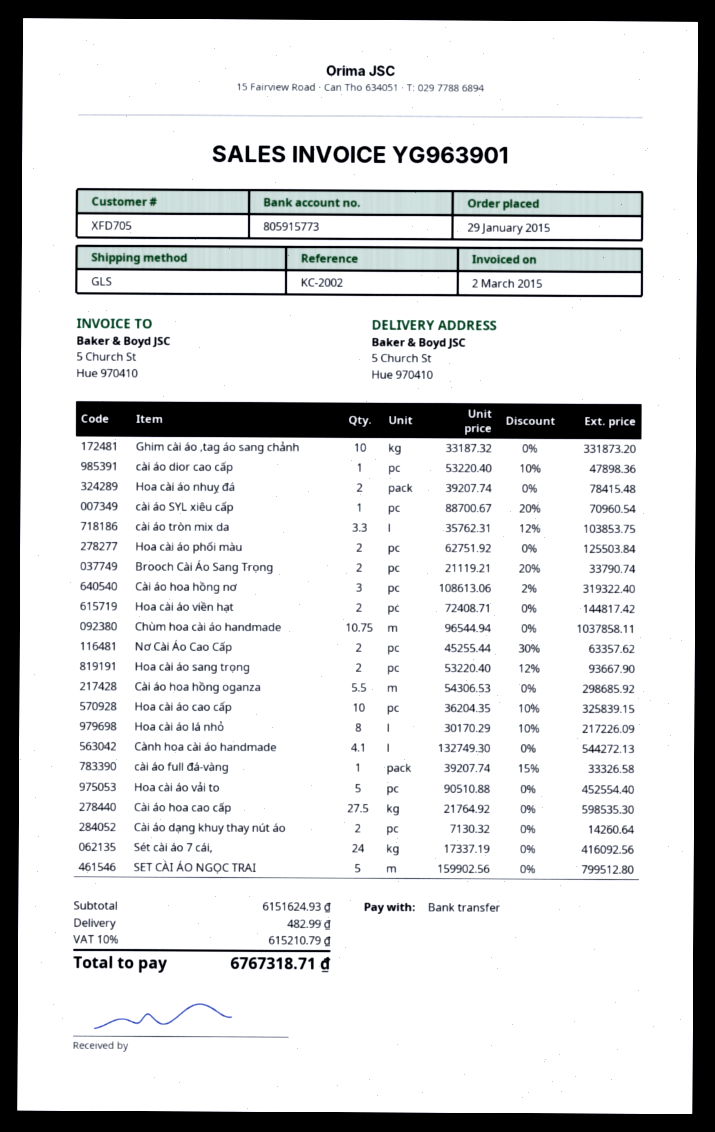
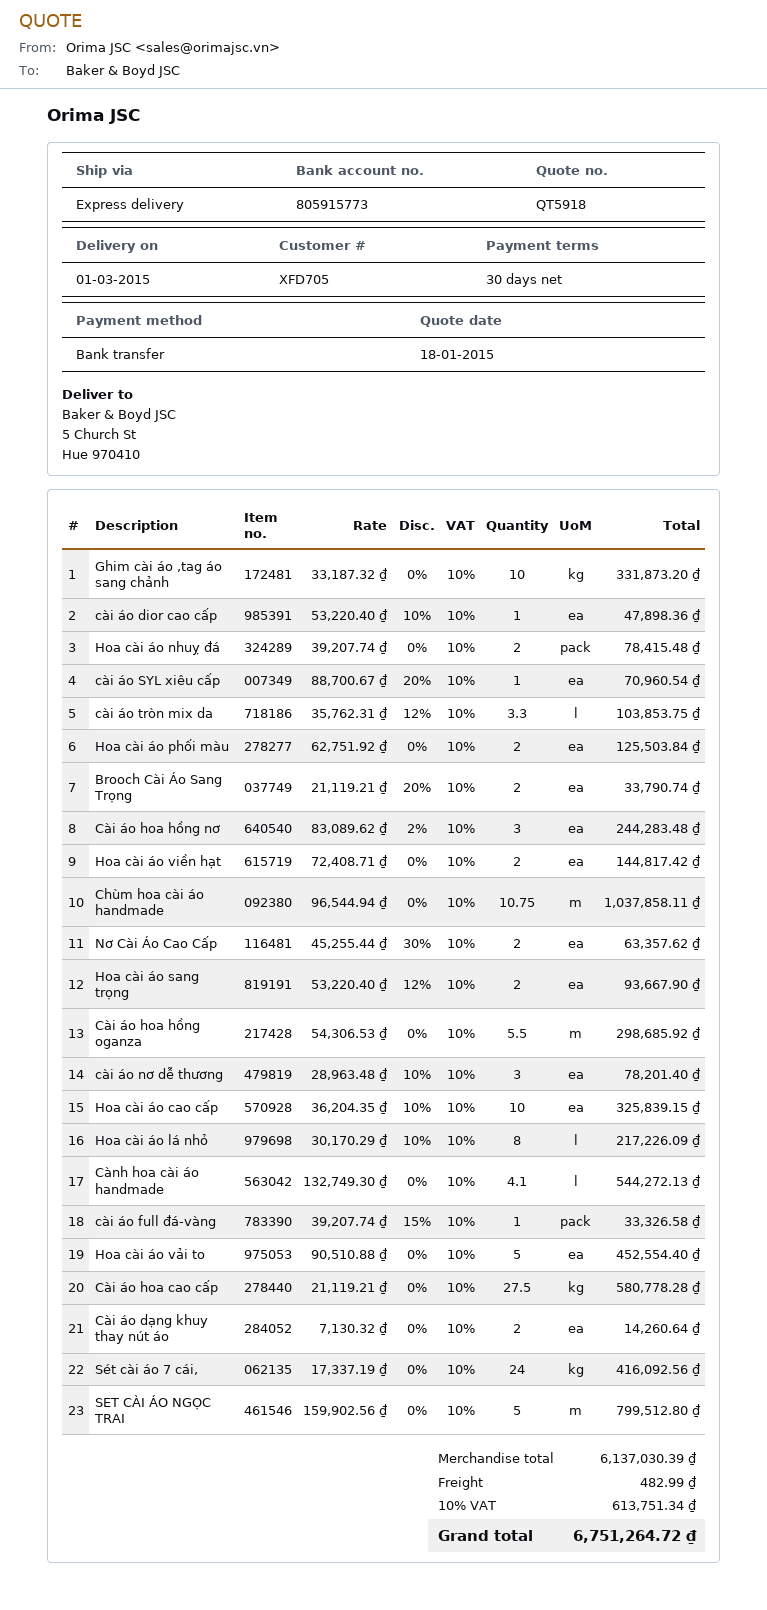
shipping method: GLS -> express
Cài áo hoa hồng nơ: 3 x 108613.06 - 2% = 319322.40 -> 3 x 83089.62 - 2% = 244283.48
Cài áo hoa cao cấp: 27.5 x 21764.92 = 598535.30 -> 27.5 x 21119.21 = 580778.28
cài áo nơ dễ thương: none -> 3 x 28963.48 - 10% = 78201.40
subtotal: 6151624.93 -> 6137030.39
tax: 10% = 615210.79 -> 10% = 613751.34
total: 6767318.71 -> 6751264.72

